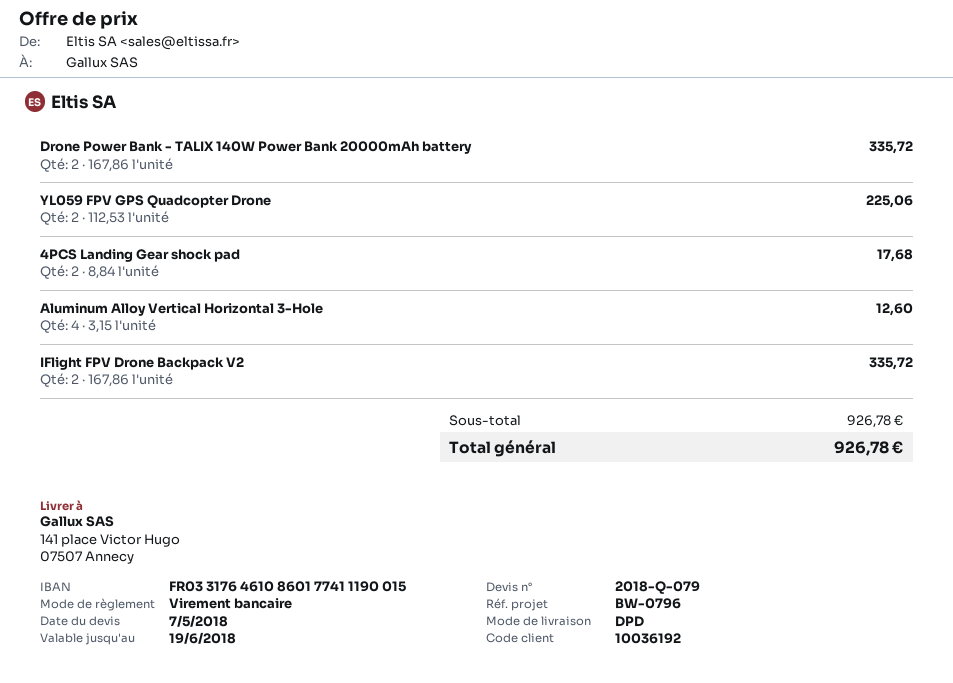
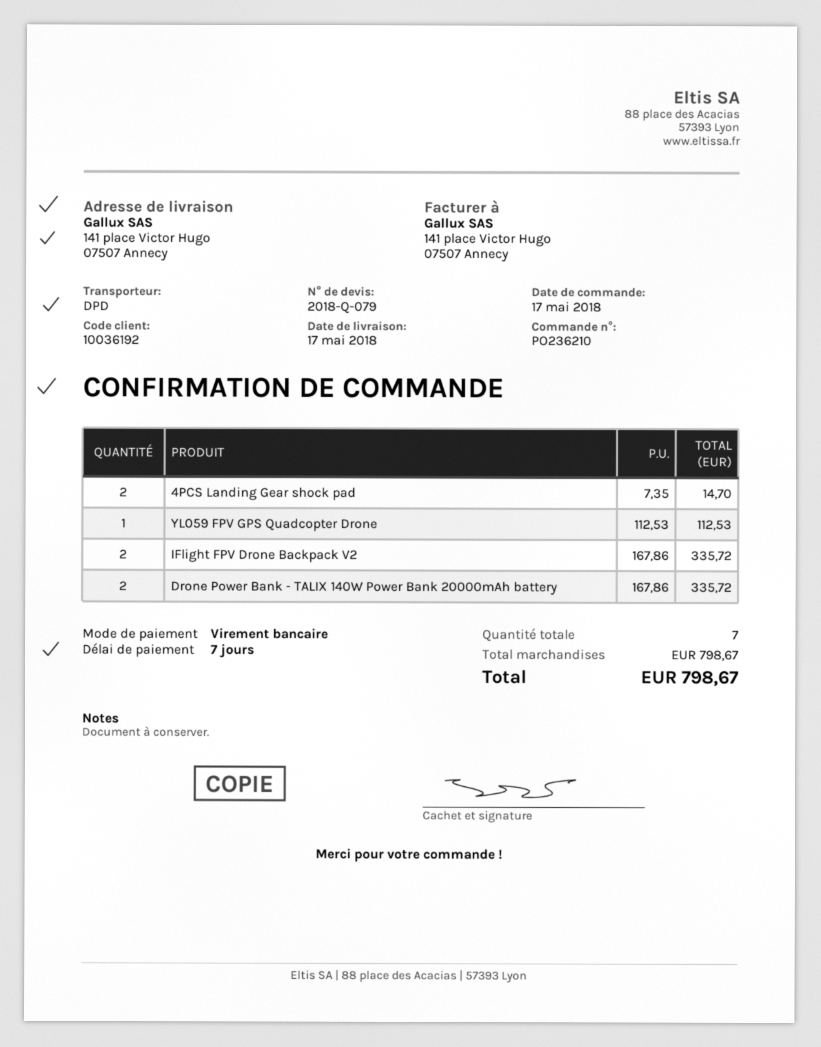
YL059 FPV GPS Quadcopter Drone: 2 x 112.53 = 225.06 -> 1 x 112.53 = 112.53
4PCS Landing Gear shock pad: 2 x 8.84 = 17.68 -> 2 x 7.35 = 14.70
Aluminum Alloy Vertical Horizontal 3-Hole: 4 x 3.15 = 12.60 -> none
subtotal: 926.78 -> 798.67
total: 926.78 -> 798.67

